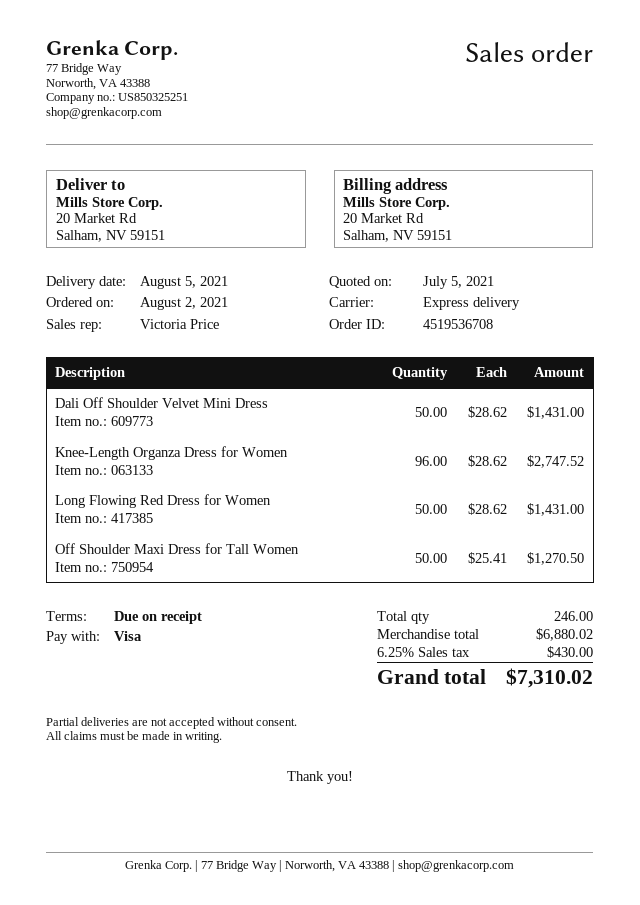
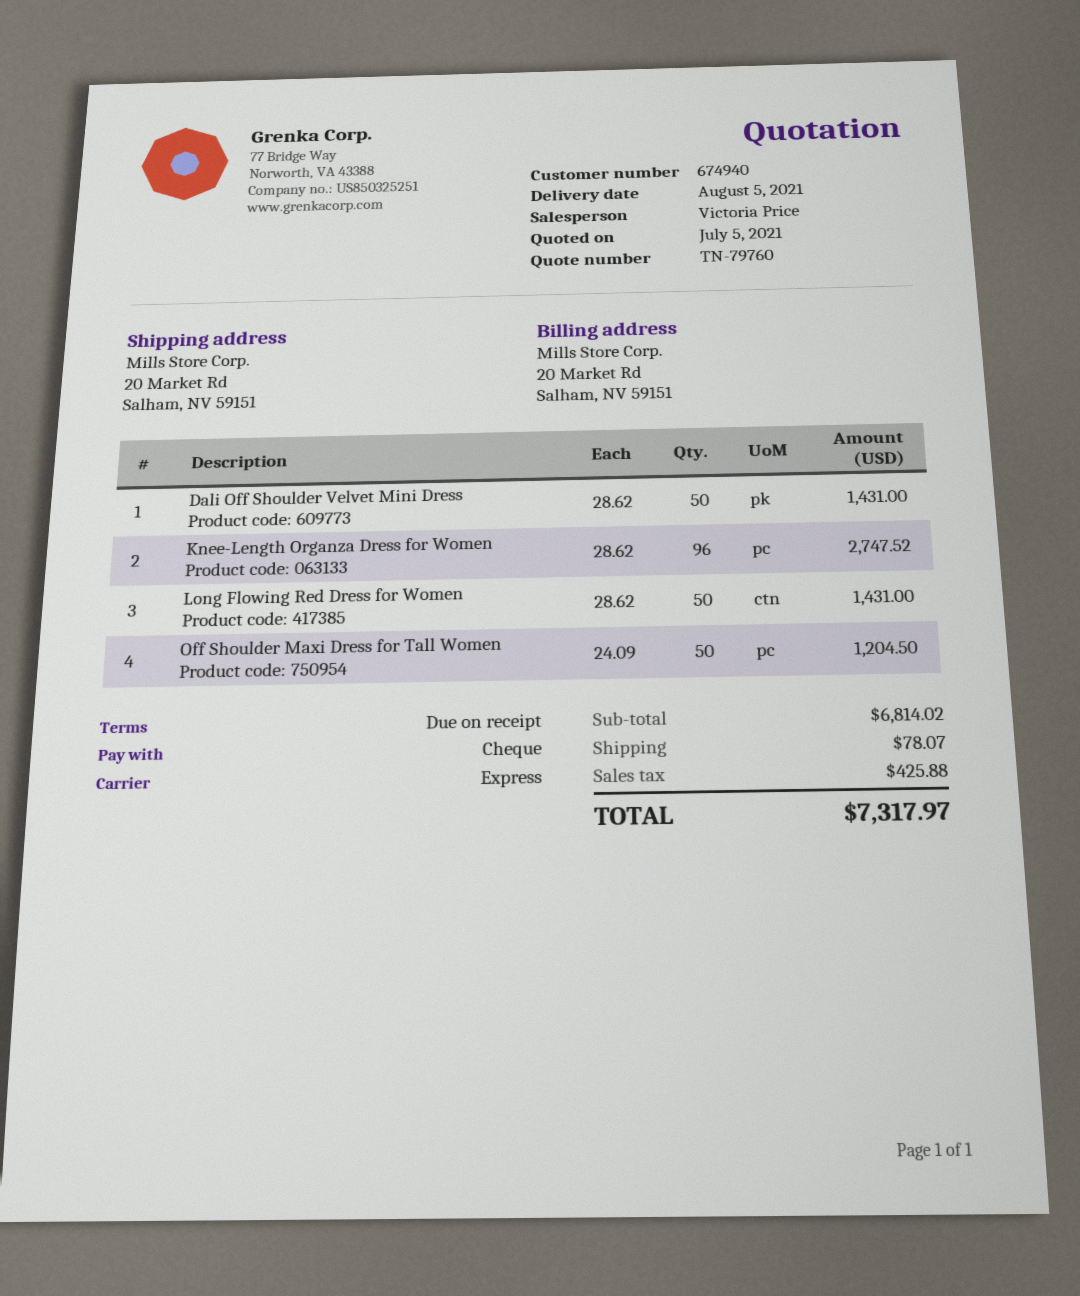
payment method: Visa -> cheque
Off Shoulder Maxi Dress for Tall Women: 50 x 25.41 = 1270.50 -> 50 x 24.09 = 1204.50
subtotal: 6880.02 -> 6814.02
shipping: none -> 78.07
tax: 430.00 -> 425.88
total: 7310.02 -> 7317.97

